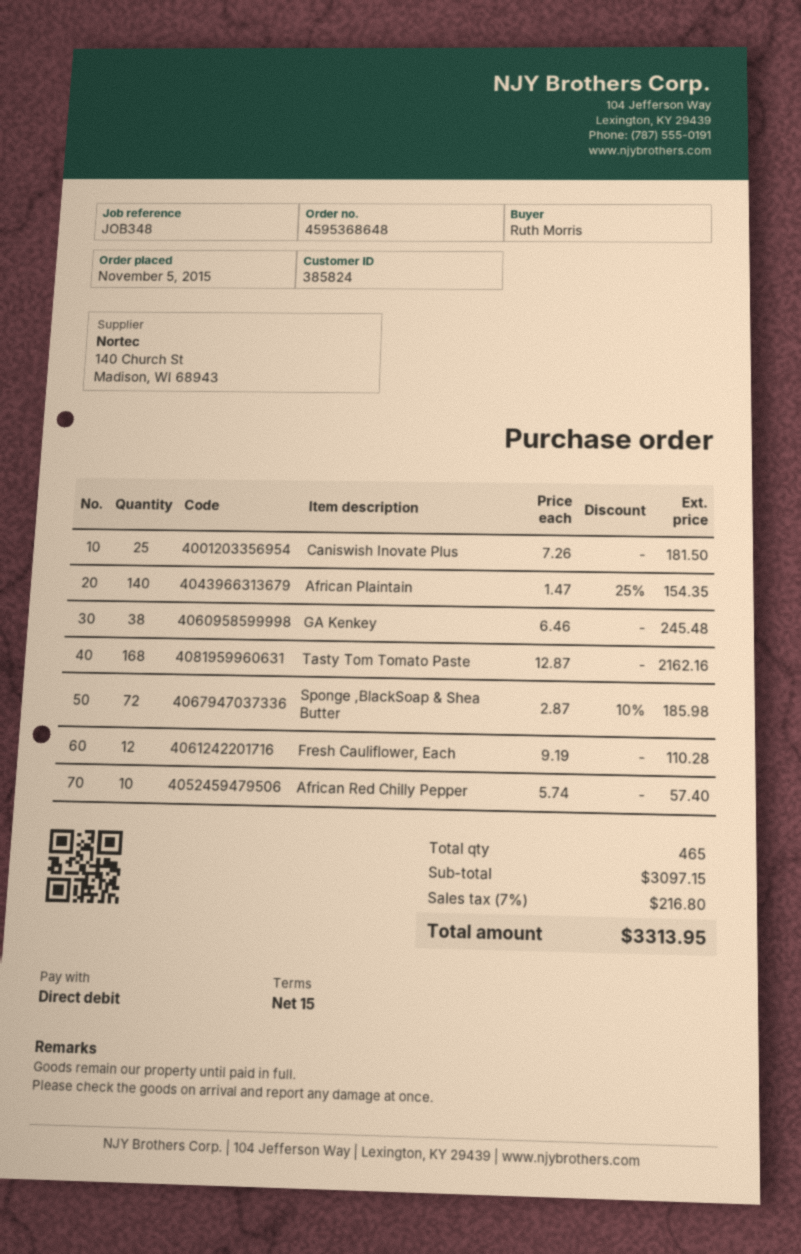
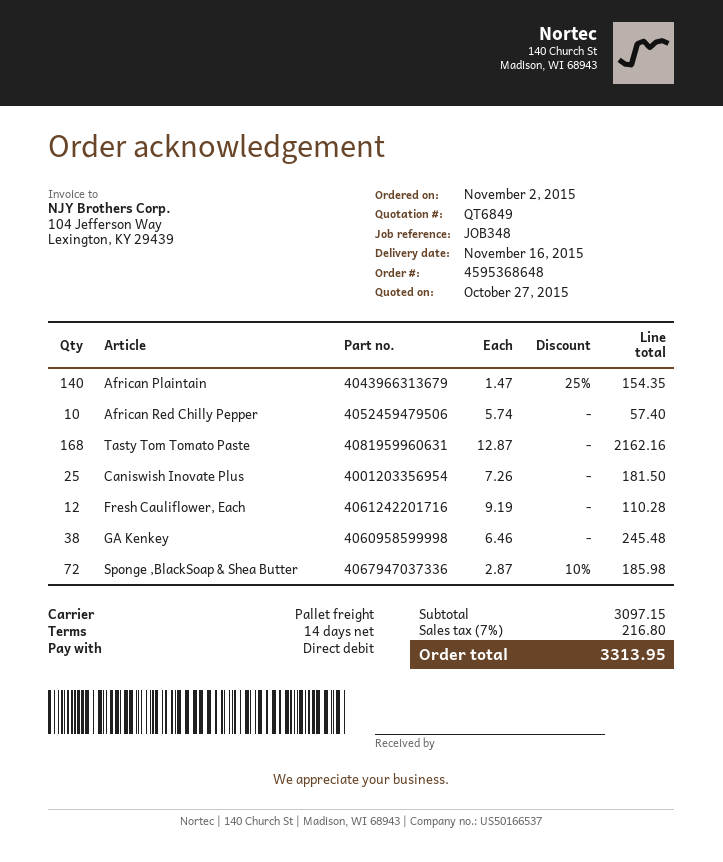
order date: 2015-11-05 -> 2015-11-02
payment terms: 15 days -> 14 days

